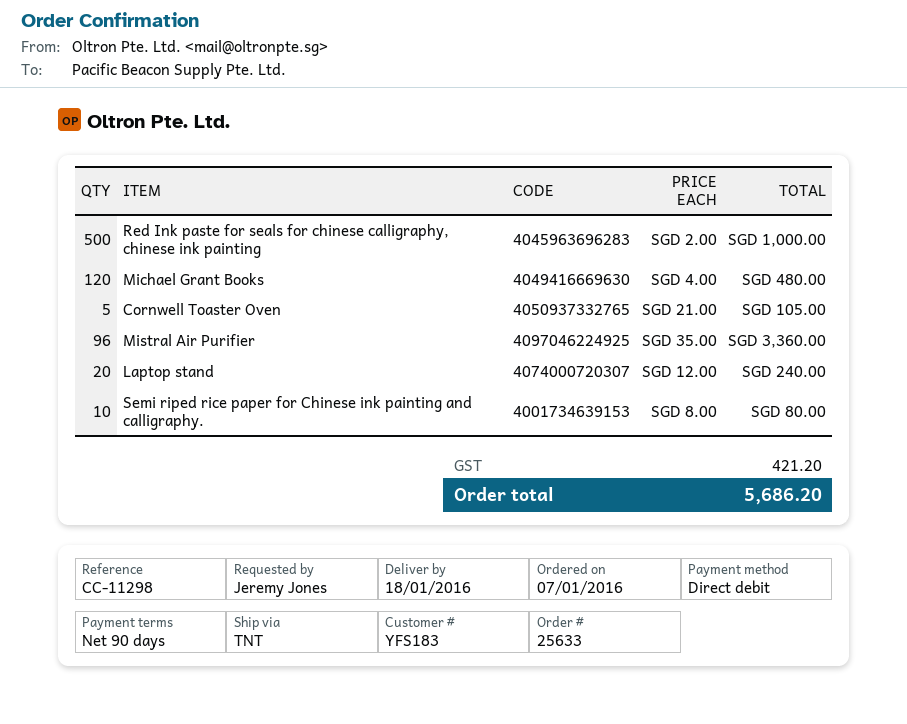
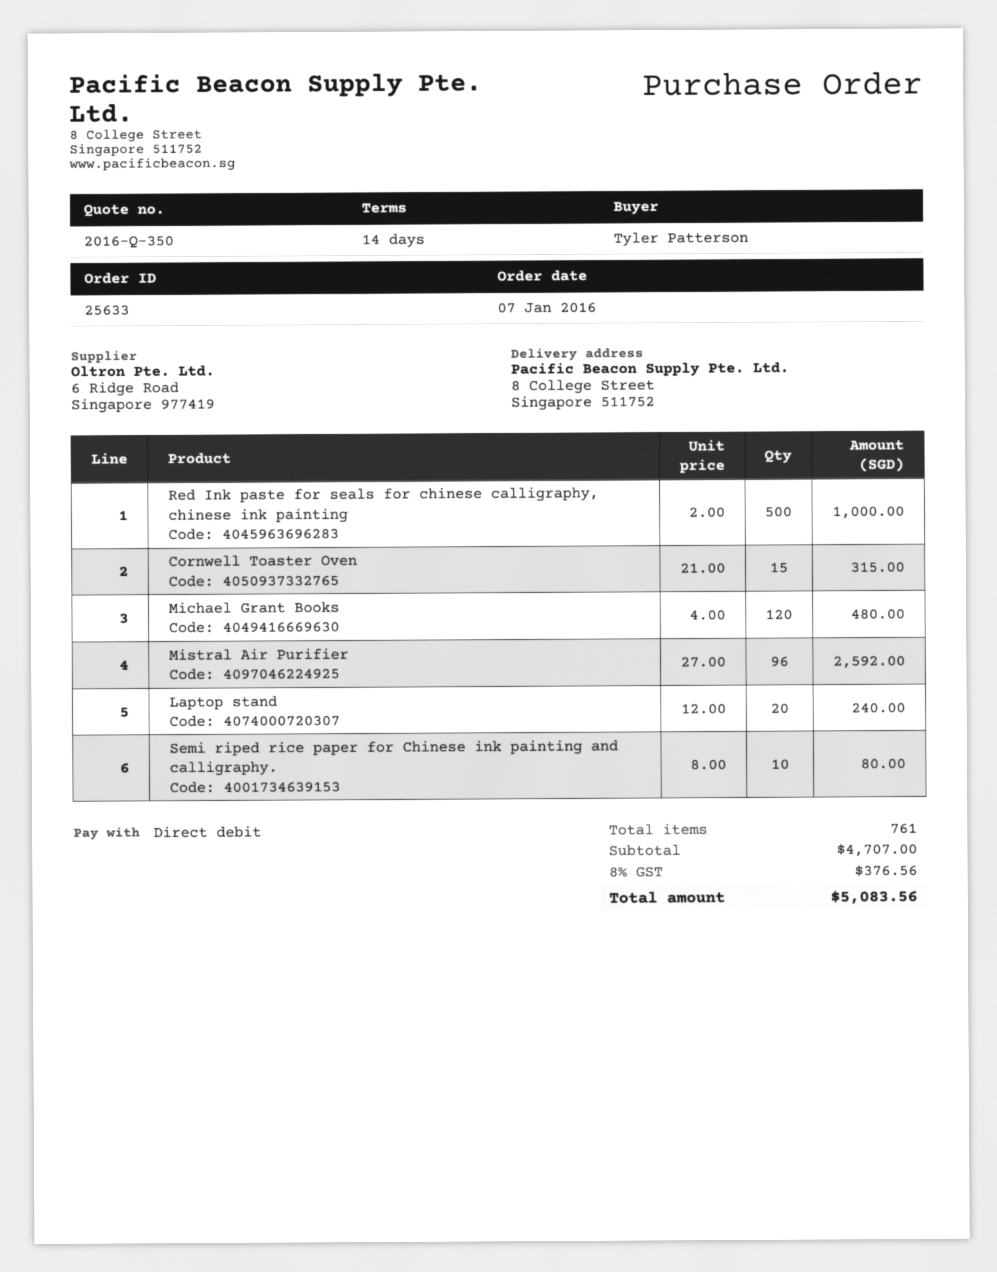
payment terms: 90 days -> 14 days
ordered by: Jeremy Jones -> Tyler Patterson
Cornwell Toaster Oven: 5 x 21.00 = 105.00 -> 15 x 21.00 = 315.00
Mistral Air Purifier: 96 x 35.00 = 3360.00 -> 96 x 27.00 = 2592.00
tax: 421.20 -> 376.56
total: 5686.20 -> 5083.56

